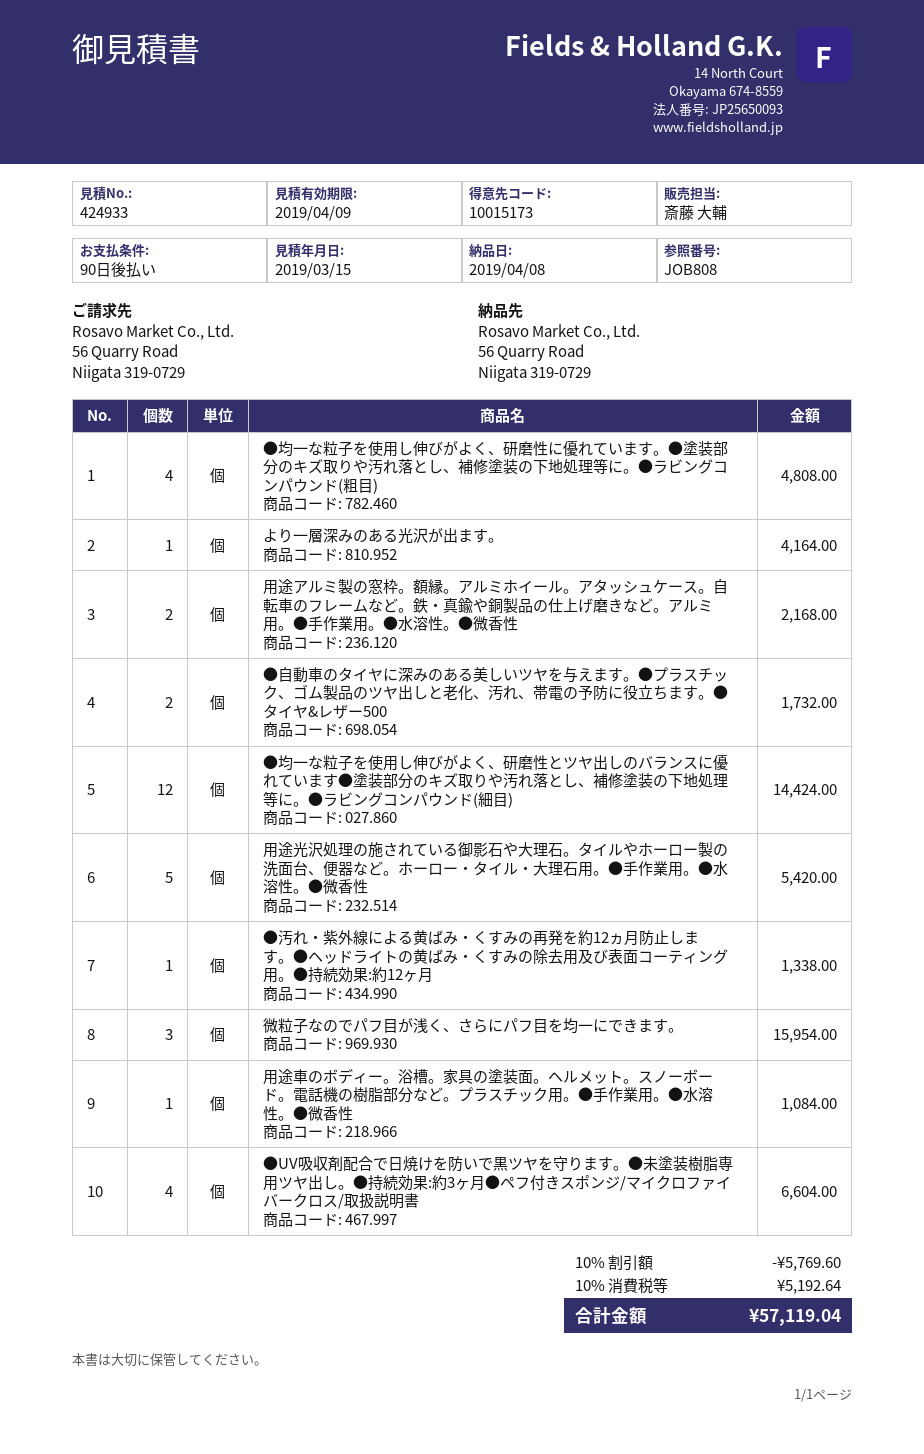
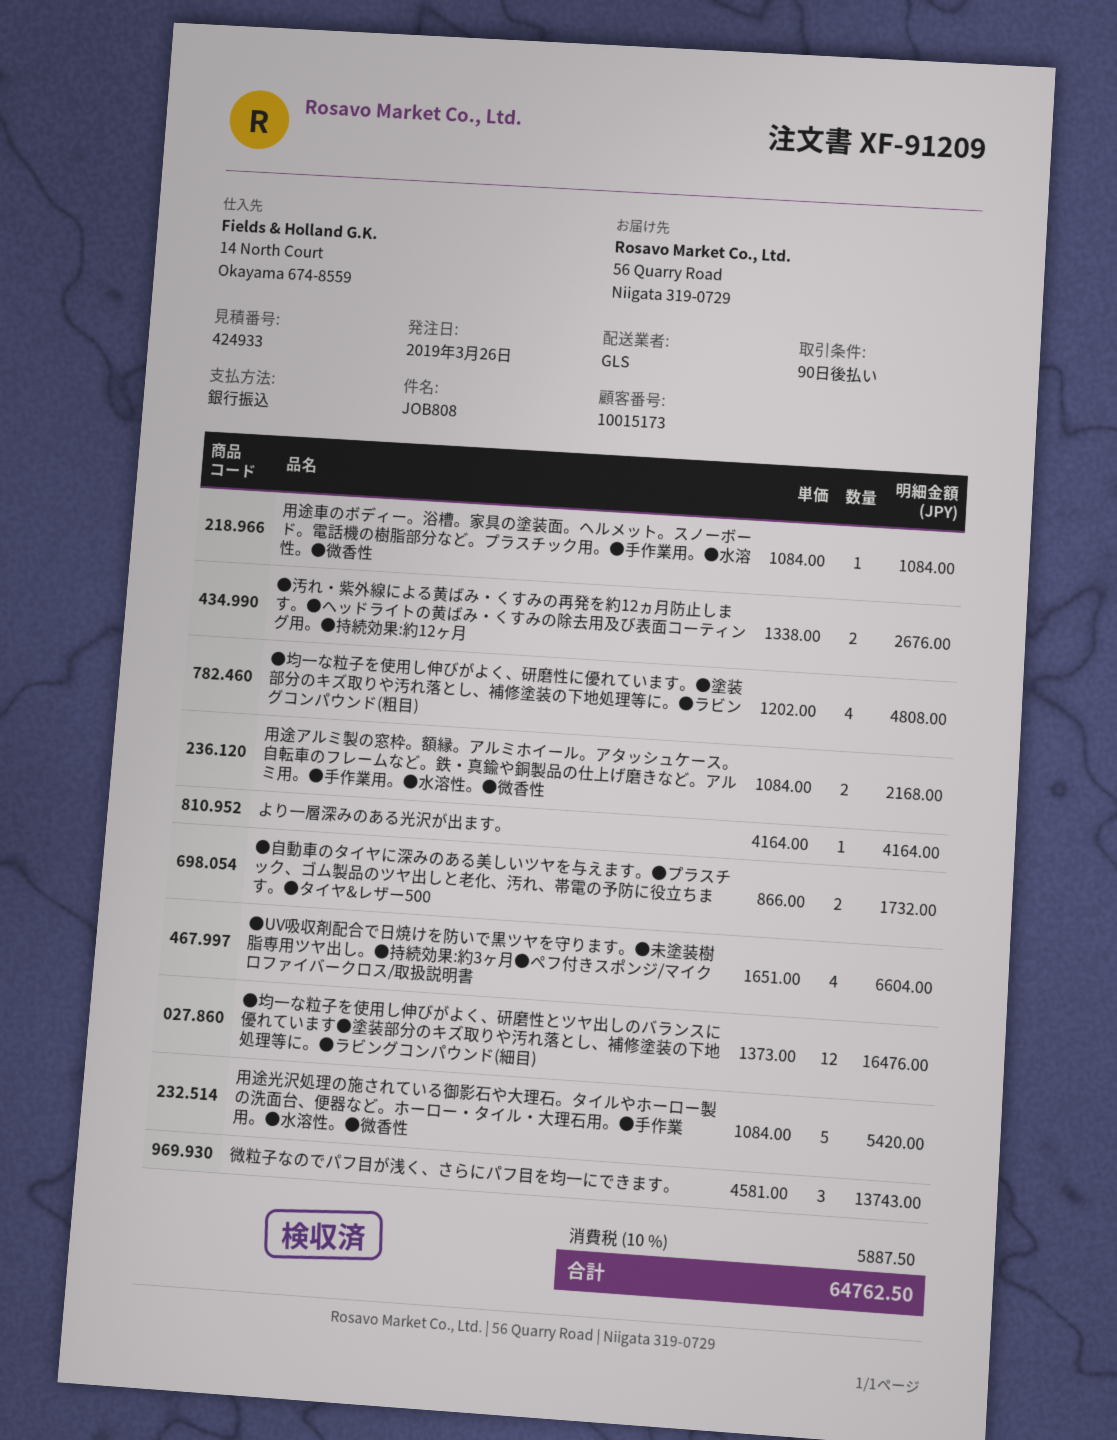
●均一な粒子を使用し伸びがよく、研磨性とツヤ出しのバランスに優れています●塗装部分のキズ取りや汚れ落とし、補修塗装の下地処理等に。●ラビングコンパウンド(細目): 12 for 14424.00 -> 12 for 16476.00
●汚れ・紫外線による黄ばみ・くすみの再発を約12ヵ月防止します。●ヘッドライトの黄ばみ・くすみの除去用及び表面コーティング用。●持続効果:約12ヶ月: 1 for 1338.00 -> 2 for 2676.00
微粒子なのでパフ目が浅く、さらにパフ目を均一にできます。: 3 for 15954.00 -> 3 for 13743.00
discount: 10% = 5769.60 -> none
tax: 10% = 5192.64 -> 10% = 5887.50
total: 57119.04 -> 64762.50

